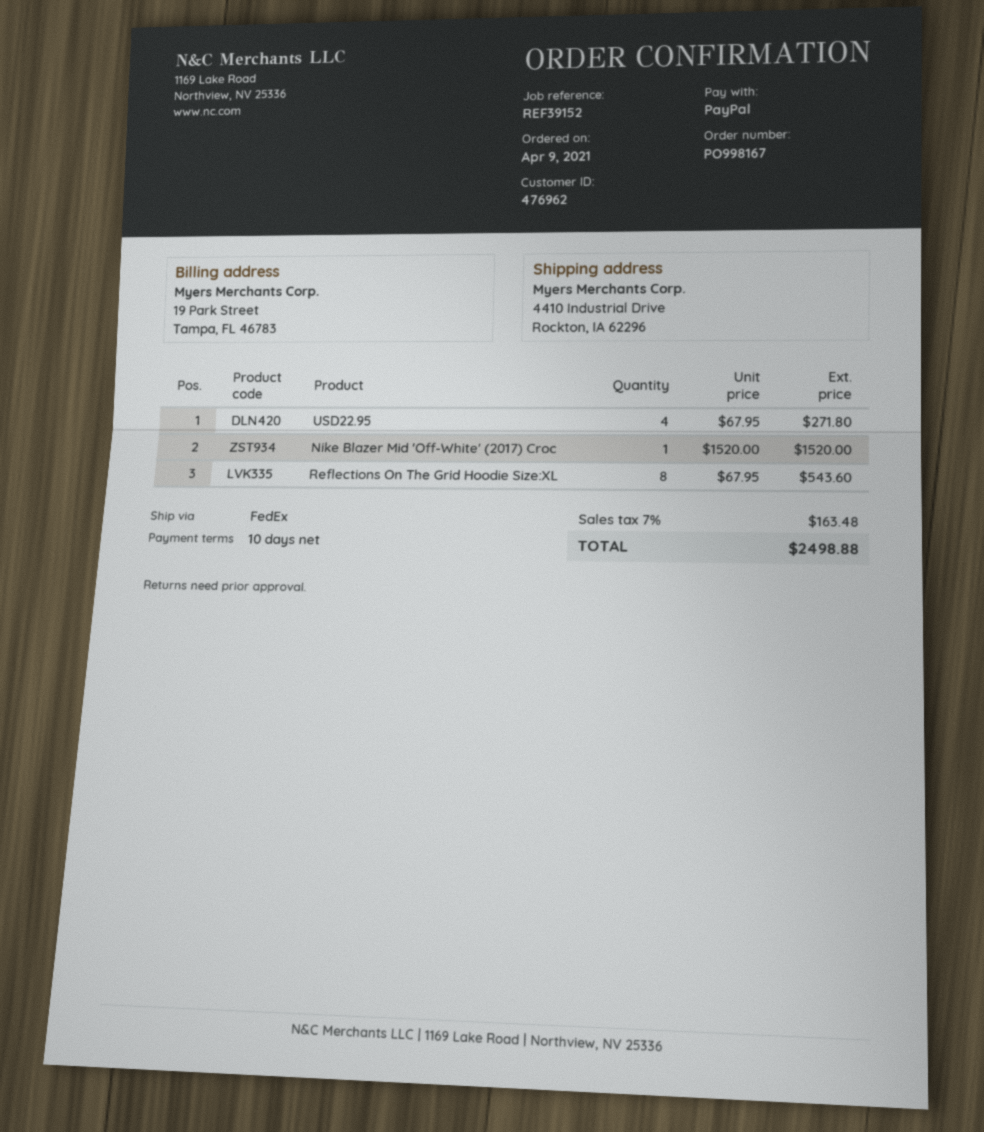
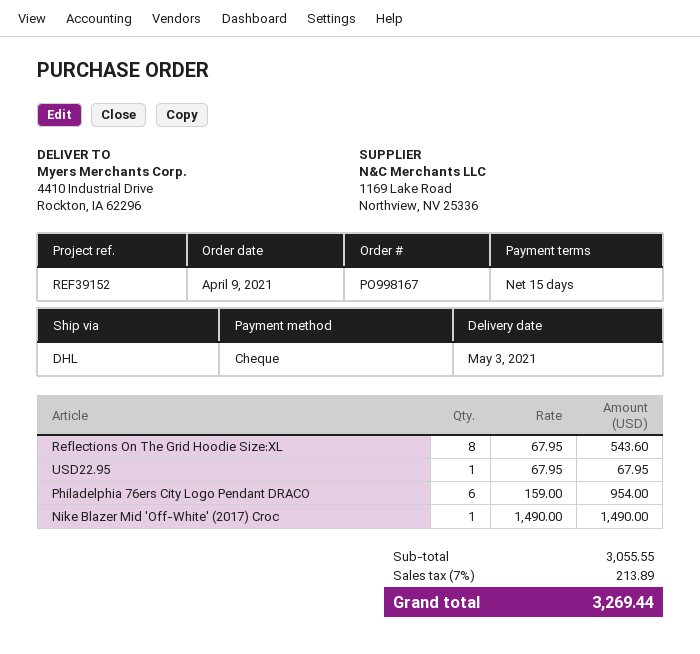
payment terms: 10 days -> 15 days
payment method: PayPal -> cheque
shipping method: FedEx -> DHL
USD22.95: 4 x 67.95 = 271.80 -> 1 x 67.95 = 67.95
Nike Blazer Mid 'Off-White' (2017) Croc: 1 x 1520.00 = 1520.00 -> 1 x 1490.00 = 1490.00
Philadelphia 76ers City Logo Pendant DRACO: none -> 6 x 159.00 = 954.00
tax: 7% = 163.48 -> 7% = 213.89
total: 2498.88 -> 3269.44

